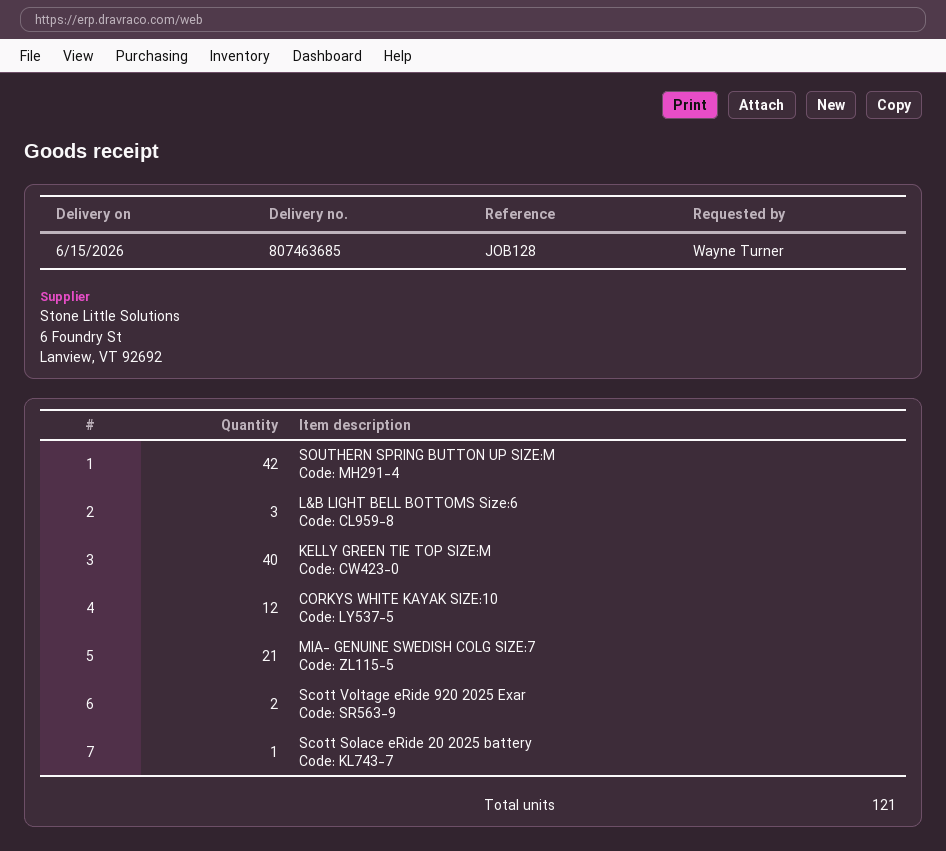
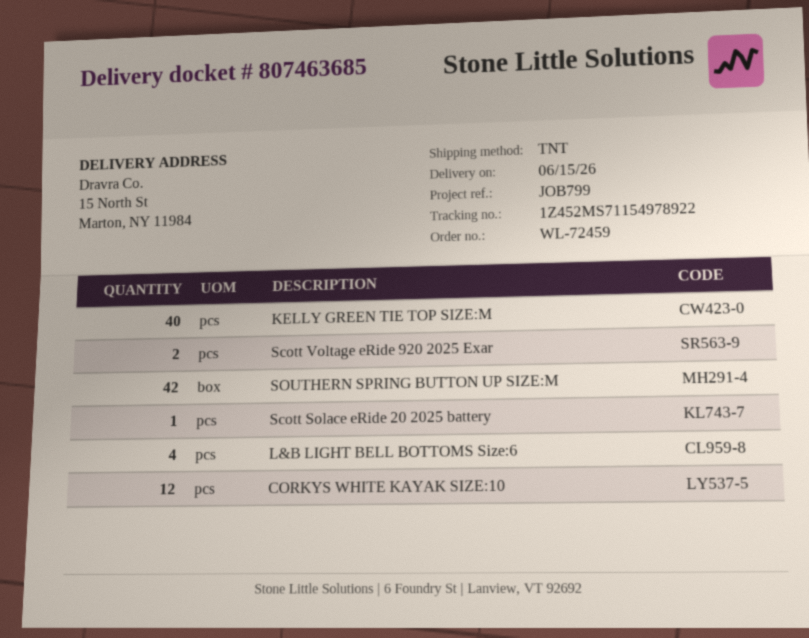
reference: JOB128 -> JOB799
L&B LIGHT BELL BOTTOMS Size:6: 3 -> 4
MIA- GENUINE SWEDISH COLG SIZE:7: 21 -> none

